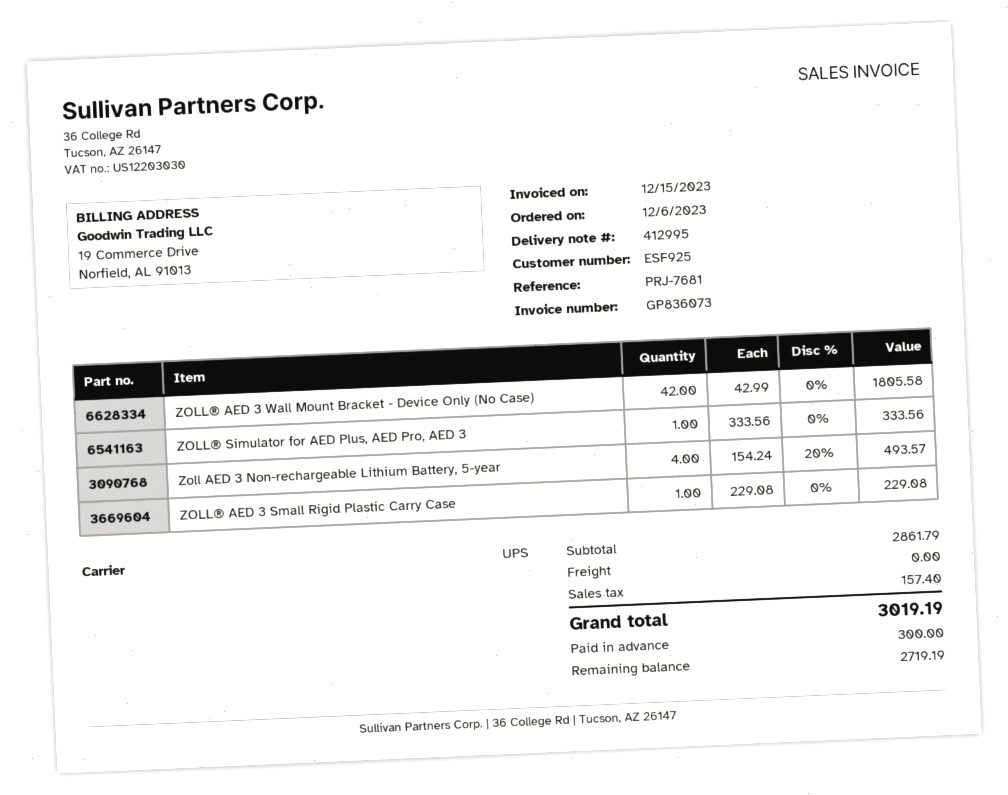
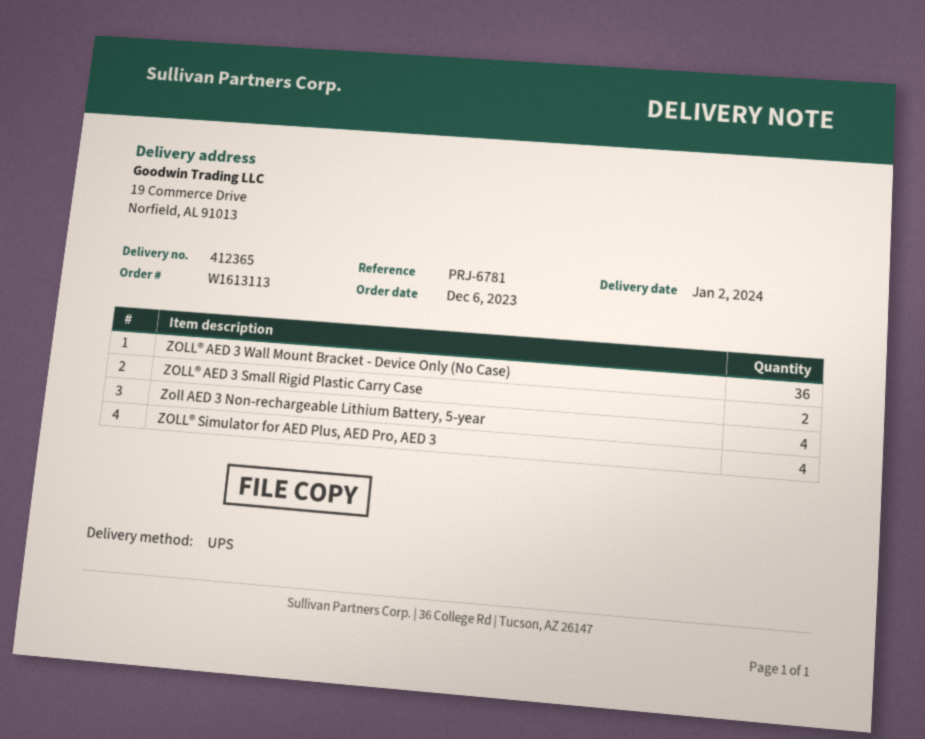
delivery note number: 412995 -> 412365
reference: PRJ-7681 -> PRJ-6781
ZOLL® AED 3 Wall Mount Bracket - Device Only (No Case): 42 -> 36
ZOLL® Simulator for AED Plus, AED Pro, AED 3: 1 -> 4
ZOLL® AED 3 Small Rigid Plastic Carry Case: 1 -> 2

